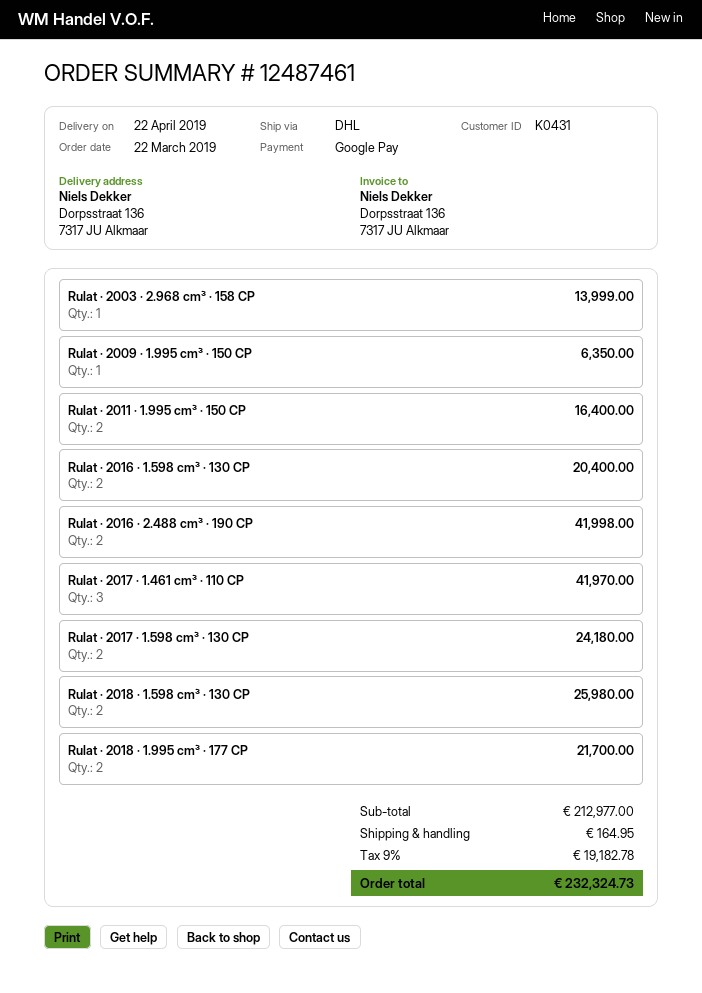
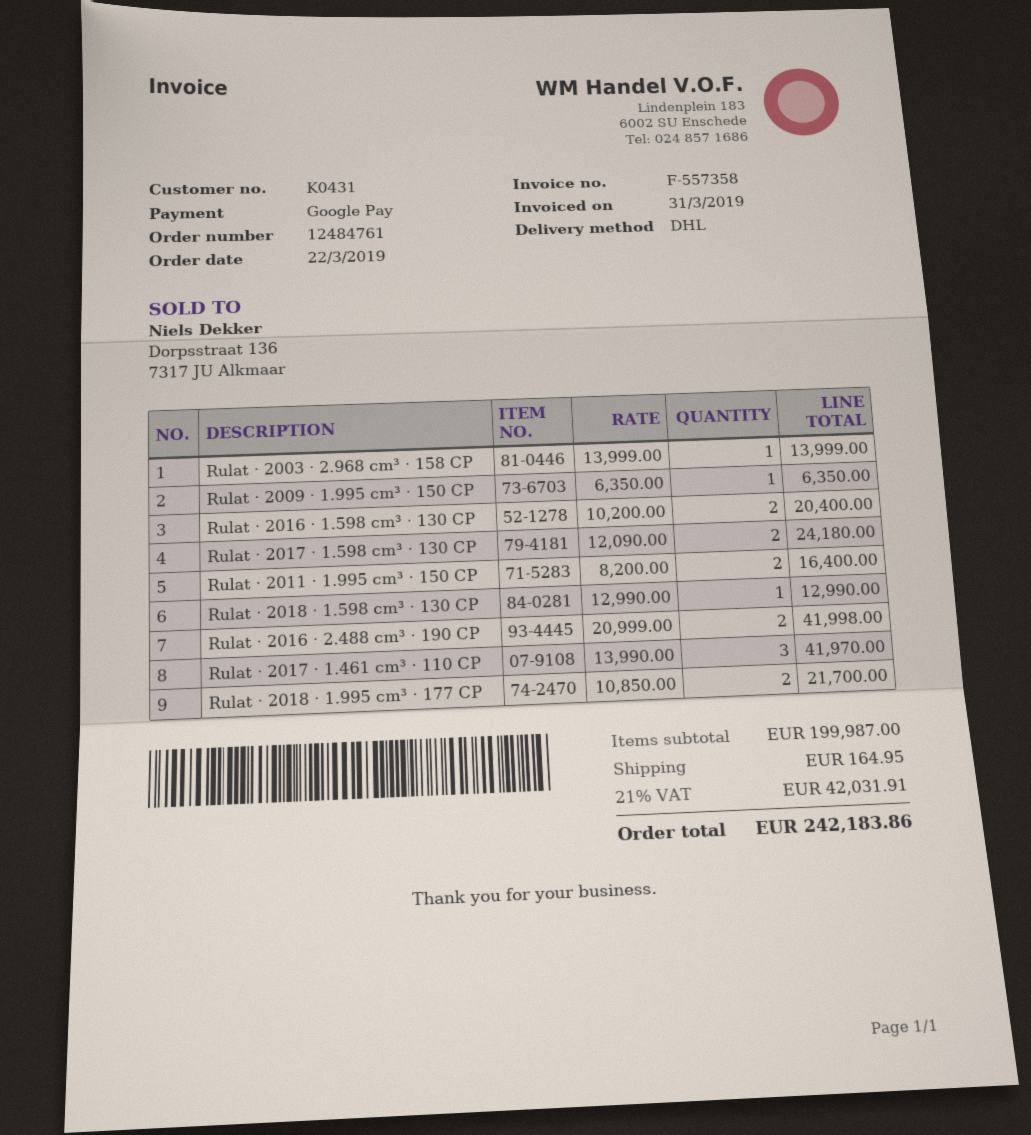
order number: 12487461 -> 12484761
Rulat · 2018 · 1.598 cm³ · 130 CP: 2 for 25980.00 -> 1 for 12990.00
subtotal: 212977.00 -> 199987.00
tax: 9% = 19182.78 -> 21% = 42031.91
total: 232324.73 -> 242183.86

